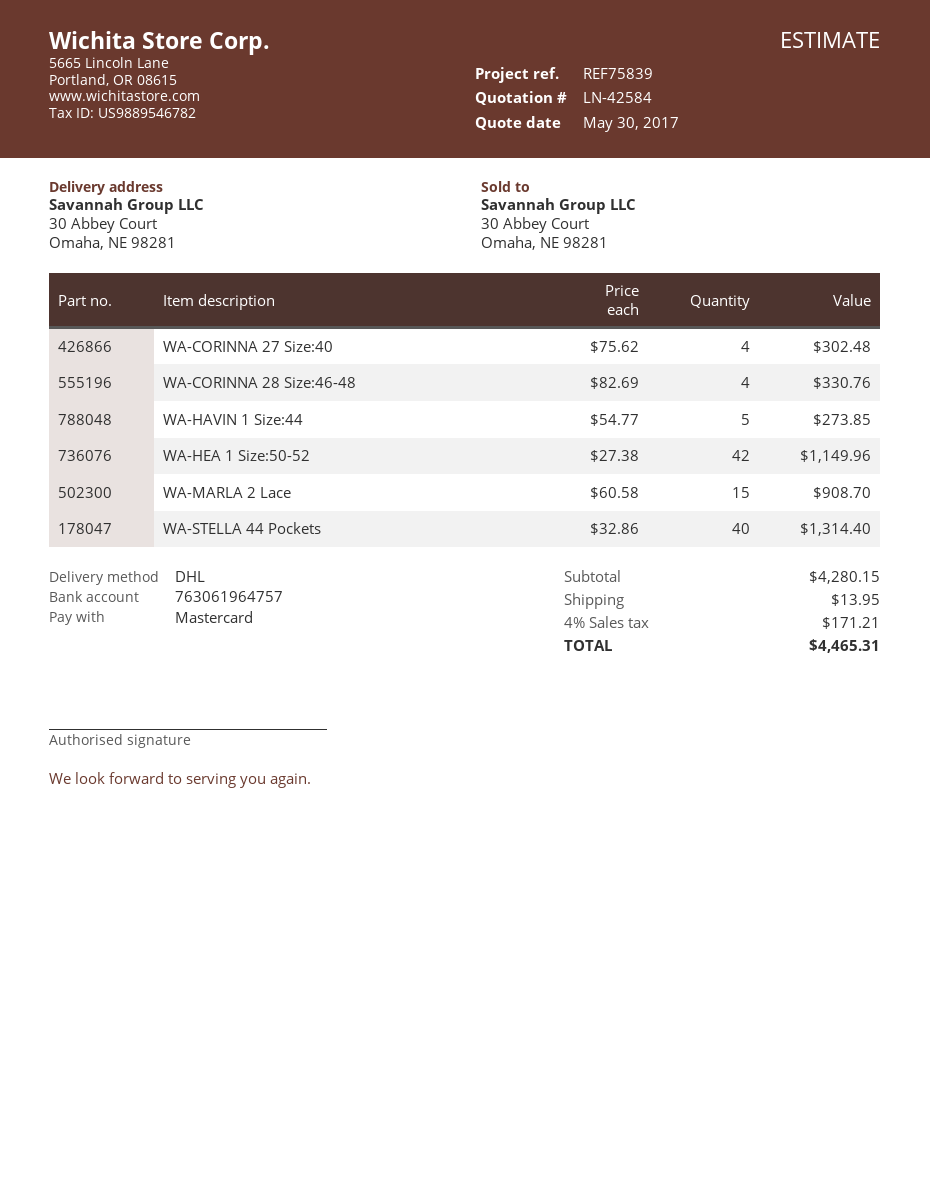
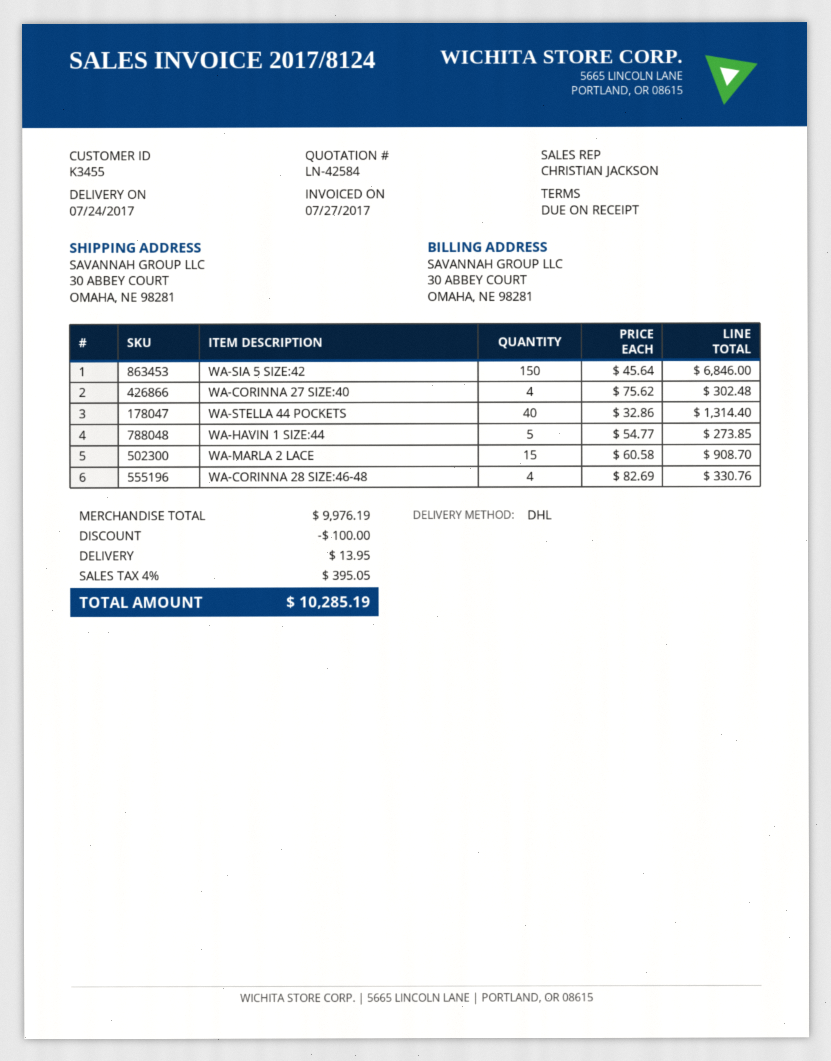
WA-HEA 1 Size:50-52: 42 x 27.38 = 1149.96 -> none
WA-SIA 5 SIZE:42: none -> 150 x 45.64 = 6846.00
subtotal: 4280.15 -> 9976.19
discount: none -> 100.00
tax: 4% = 171.21 -> 4% = 395.05
total: 4465.31 -> 10285.19

